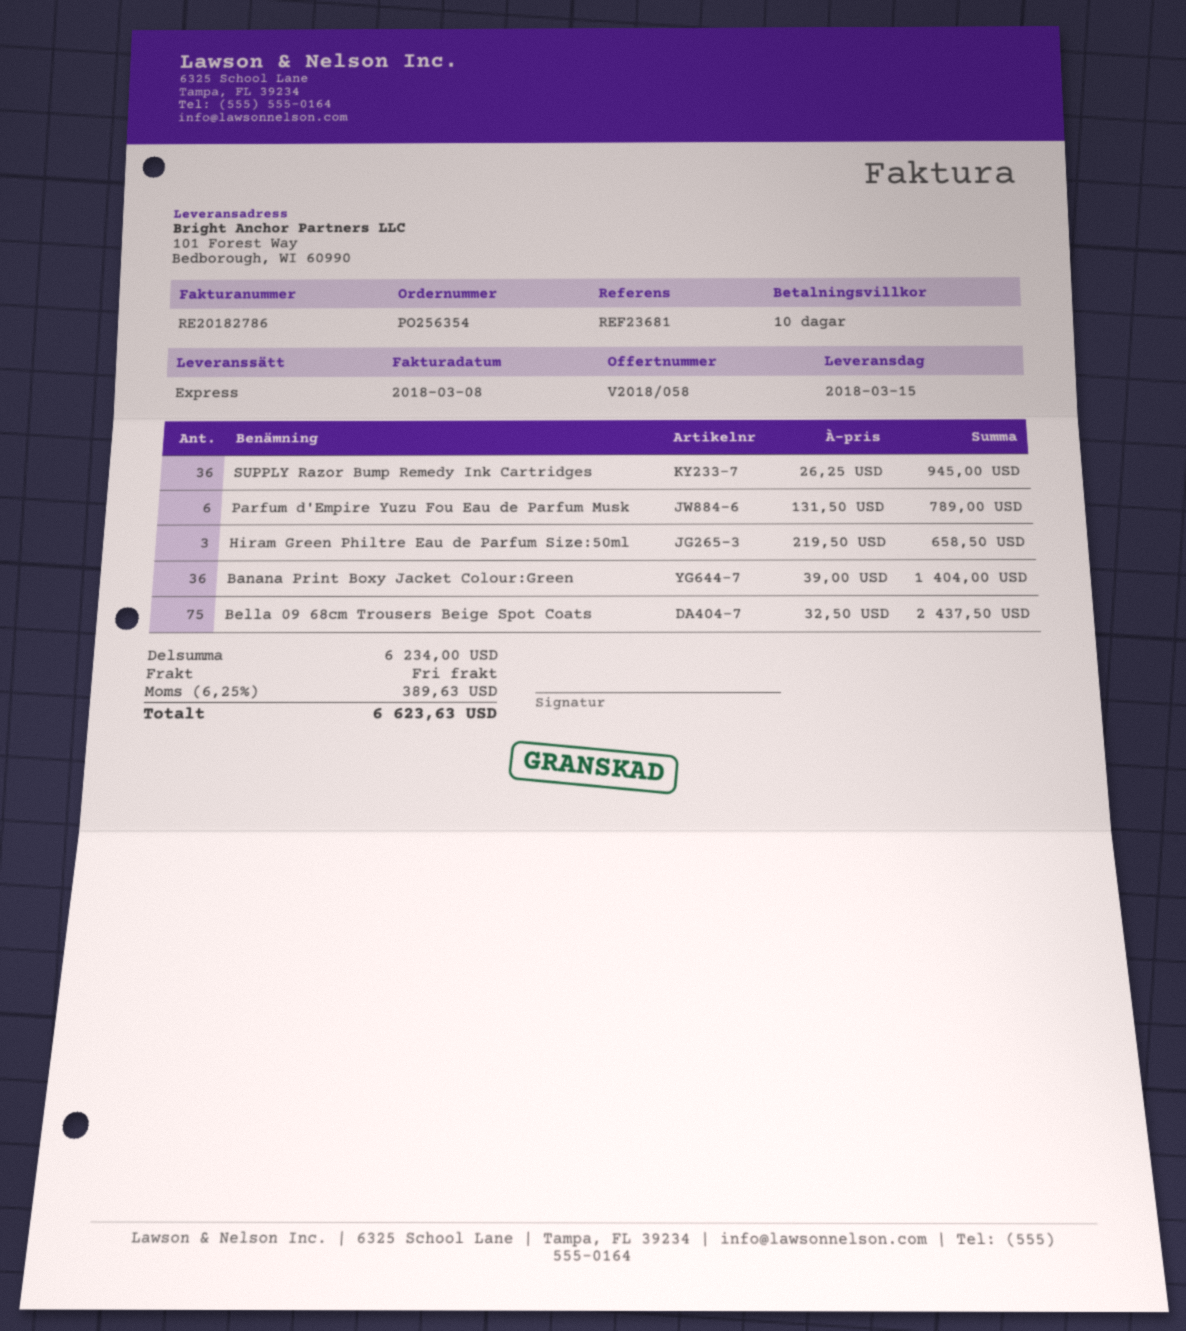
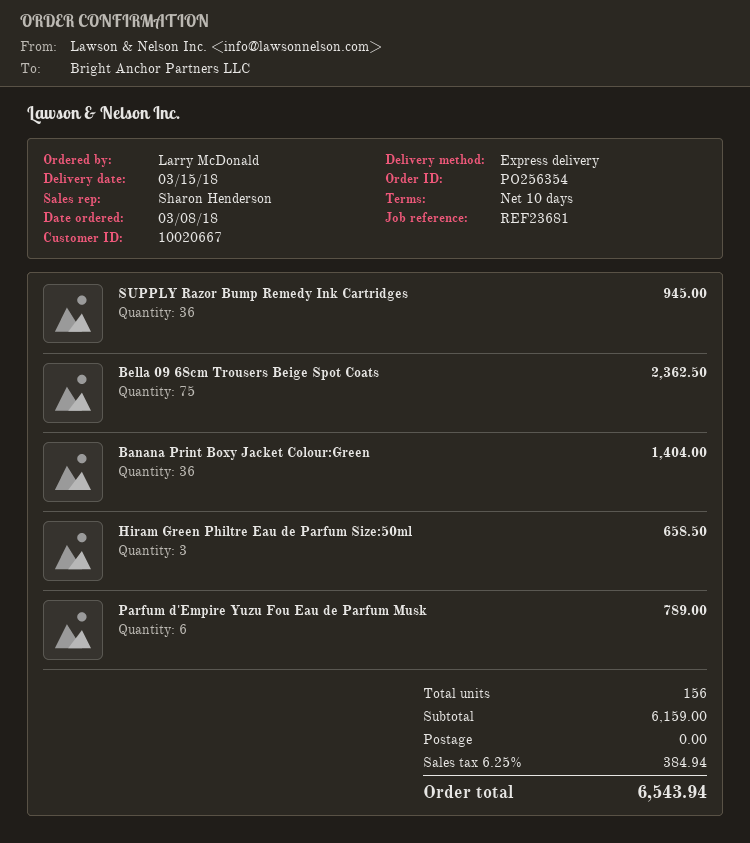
Bella 09 68cm Trousers Beige Spot Coats: 75 for 2437.50 -> 75 for 2362.50
subtotal: 6234.00 -> 6159.00
tax: 6.25% = 389.63 -> 6.25% = 384.94
total: 6623.63 -> 6543.94

